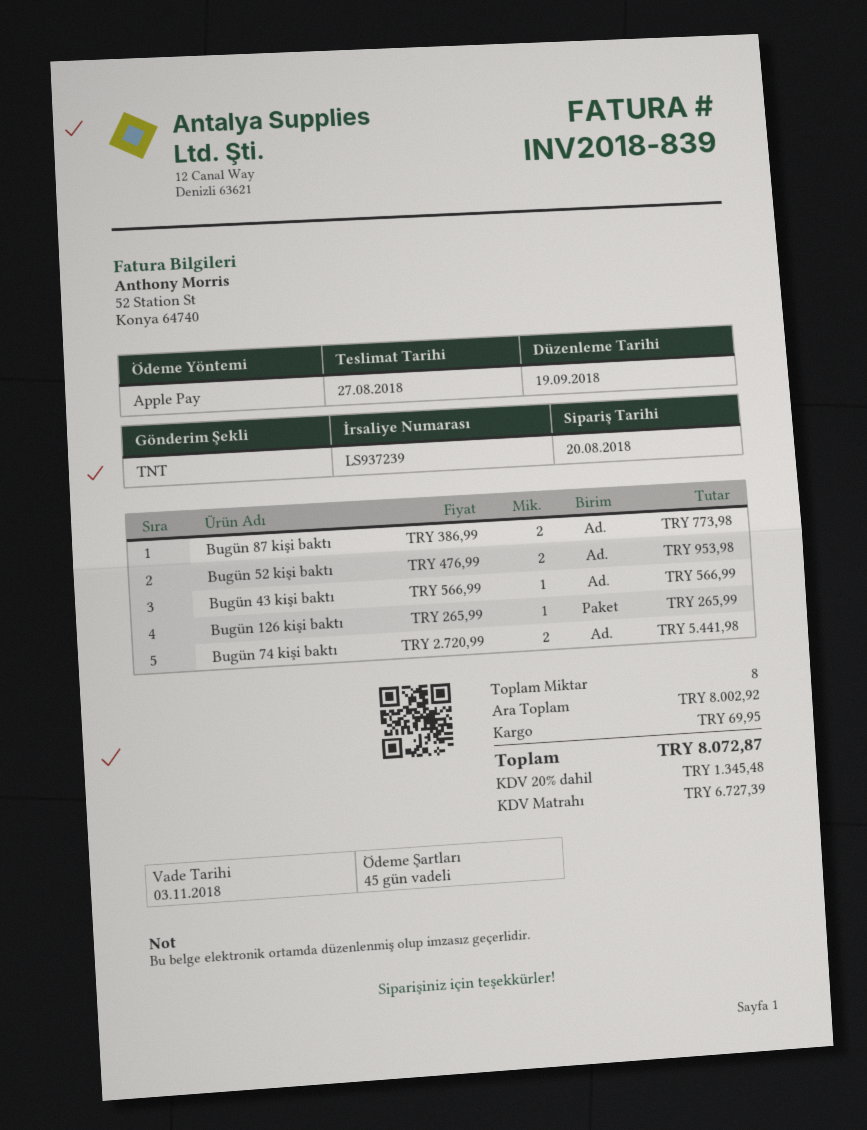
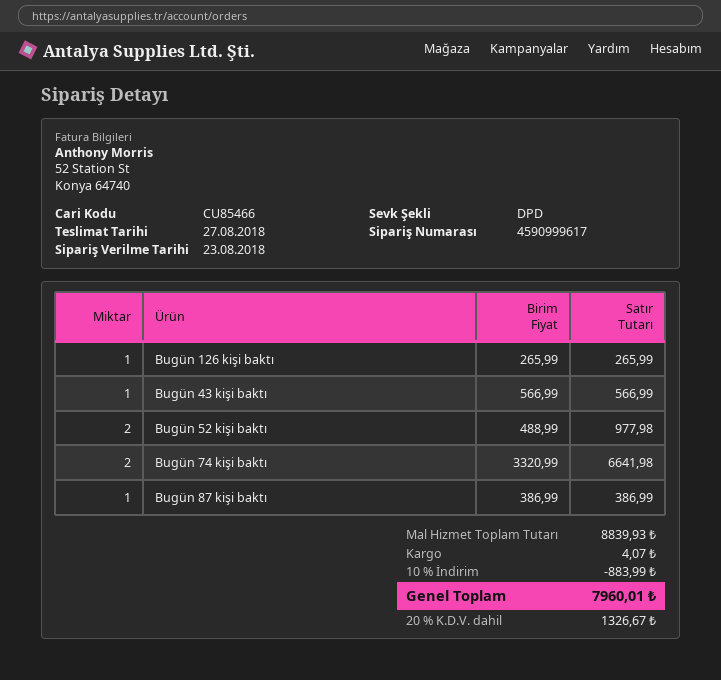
order date: 2018-08-20 -> 2018-08-23
shipping method: TNT -> DPD
Bugün 87 kişi baktı: 2 x 386.99 = 773.98 -> 1 x 386.99 = 386.99
Bugün 52 kişi baktı: 2 x 476.99 = 953.98 -> 2 x 488.99 = 977.98
Bugün 74 kişi baktı: 2 x 2720.99 = 5441.98 -> 2 x 3320.99 = 6641.98
subtotal: 8002.92 -> 8839.93
discount: none -> 10% = 883.99
shipping: 69.95 -> 4.07
tax: 20% = 1345.48 -> 20% = 1326.67
total: 8072.87 -> 7960.01

